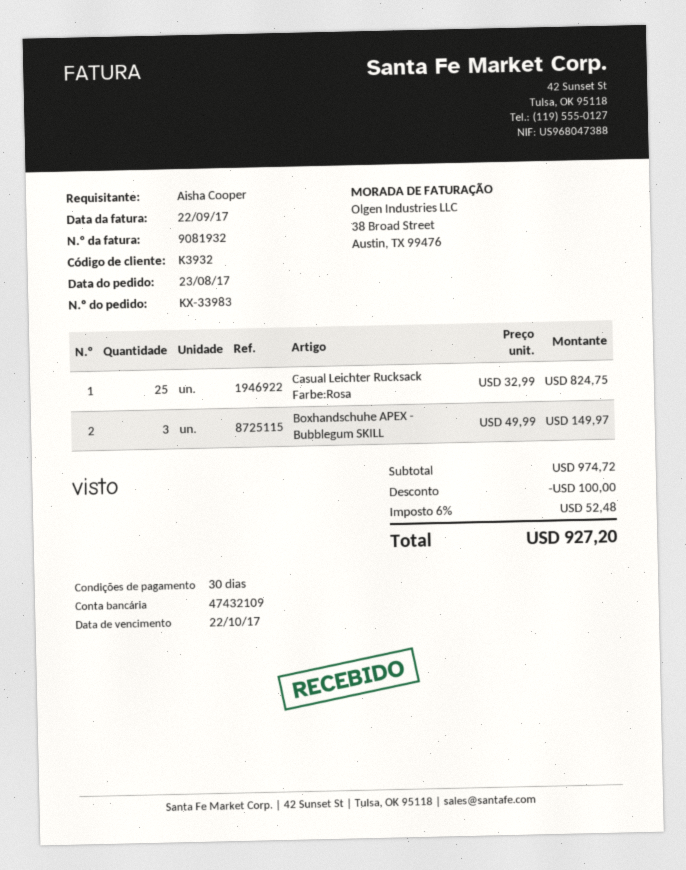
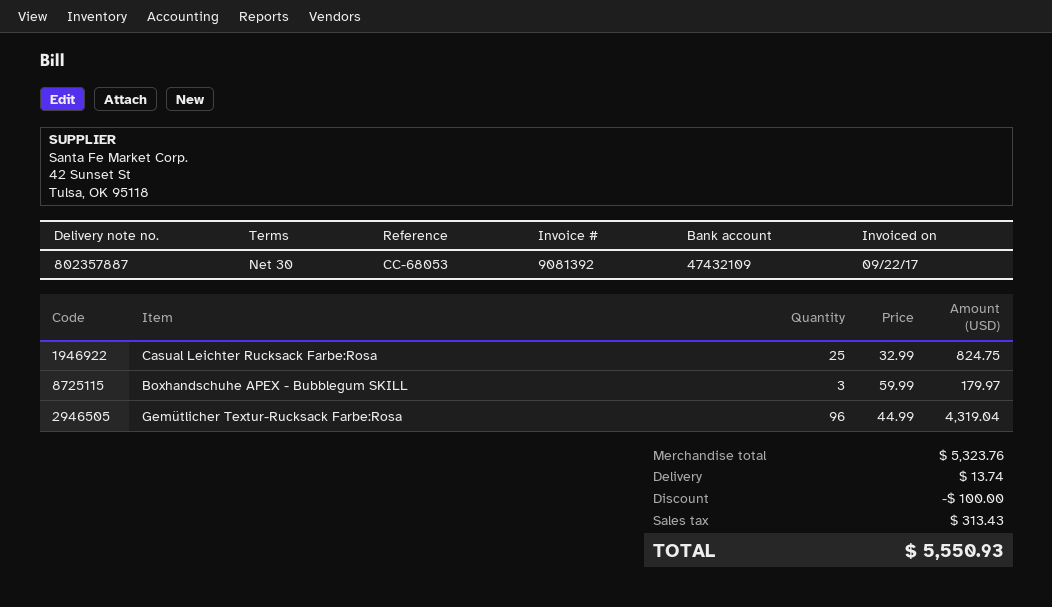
invoice number: 9081932 -> 9081392
Boxhandschuhe APEX - Bubblegum SKILL: 3 x 49.99 = 149.97 -> 3 x 59.99 = 179.97
Gemütlicher Textur-Rucksack Farbe:Rosa: none -> 96 x 44.99 = 4319.04
subtotal: 974.72 -> 5323.76
shipping: none -> 13.74
tax: 52.48 -> 313.43
total: 927.20 -> 5550.93

